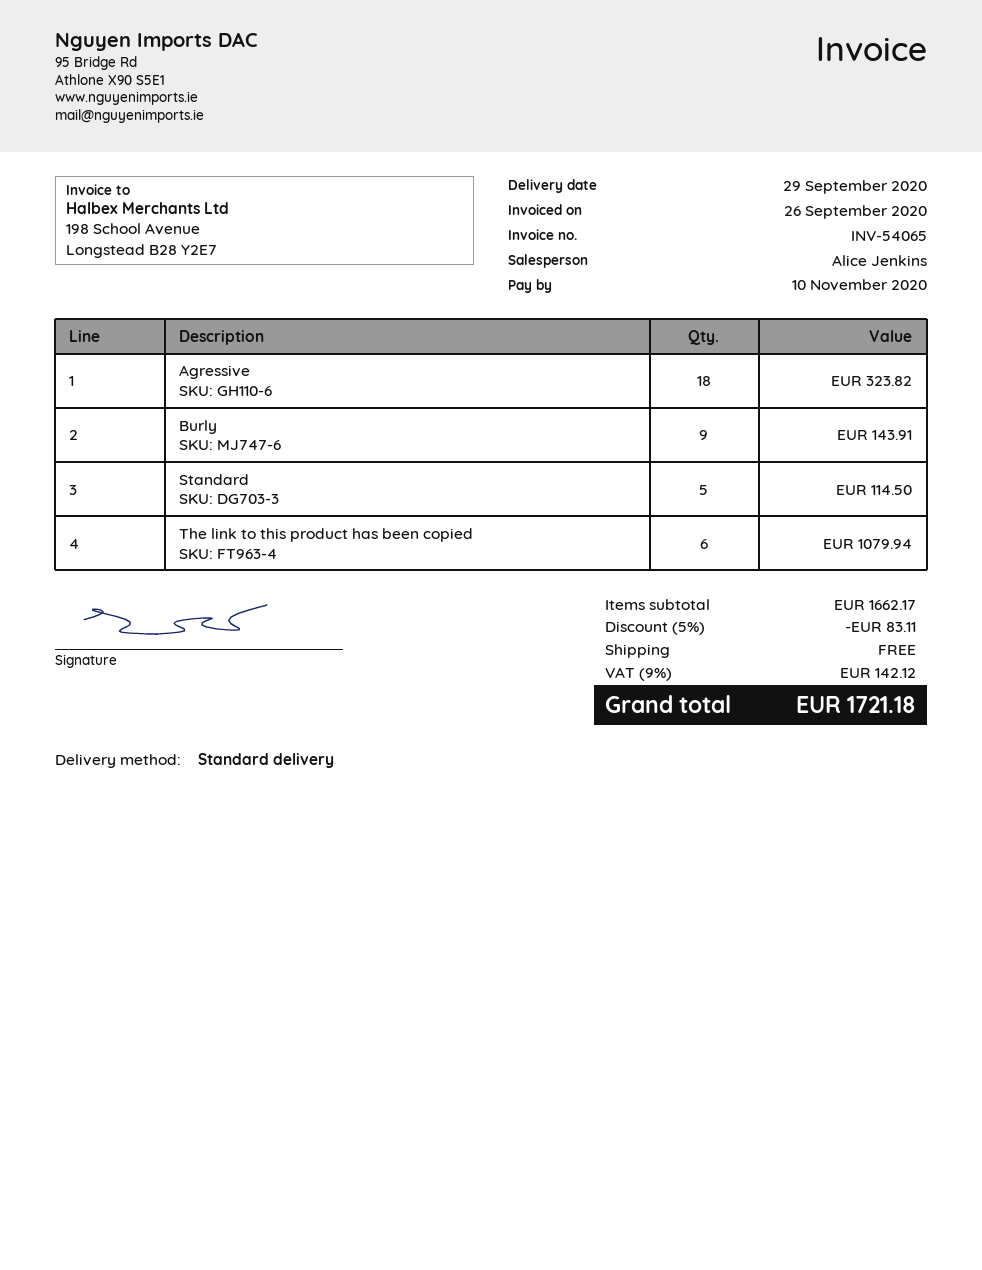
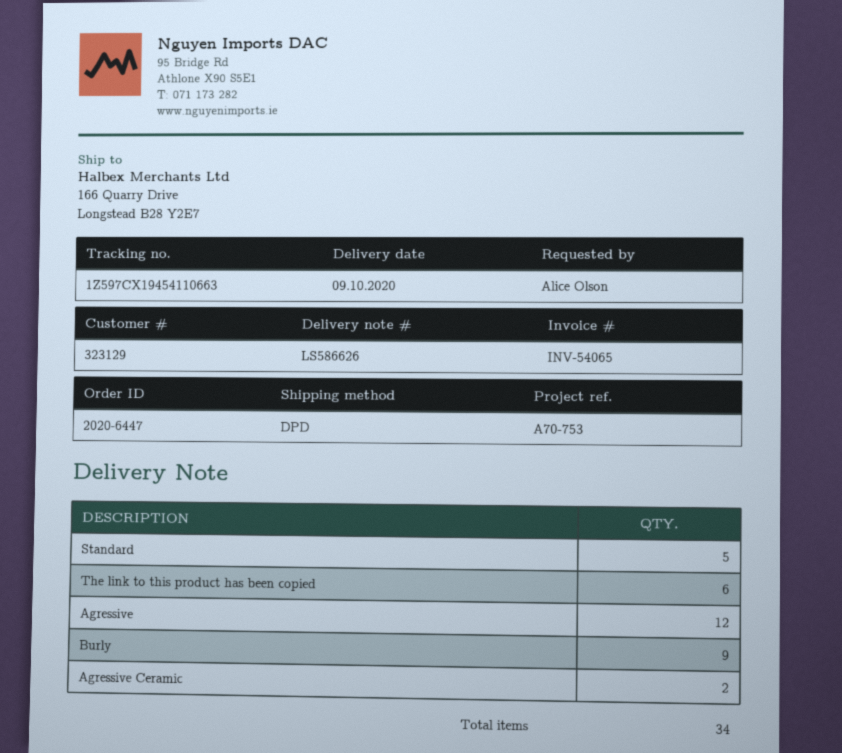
delivery date: 2020-09-29 -> 2020-10-09
shipping method: standard -> DPD
Agressive: 18 -> 12
Agressive Ceramic: none -> 2

